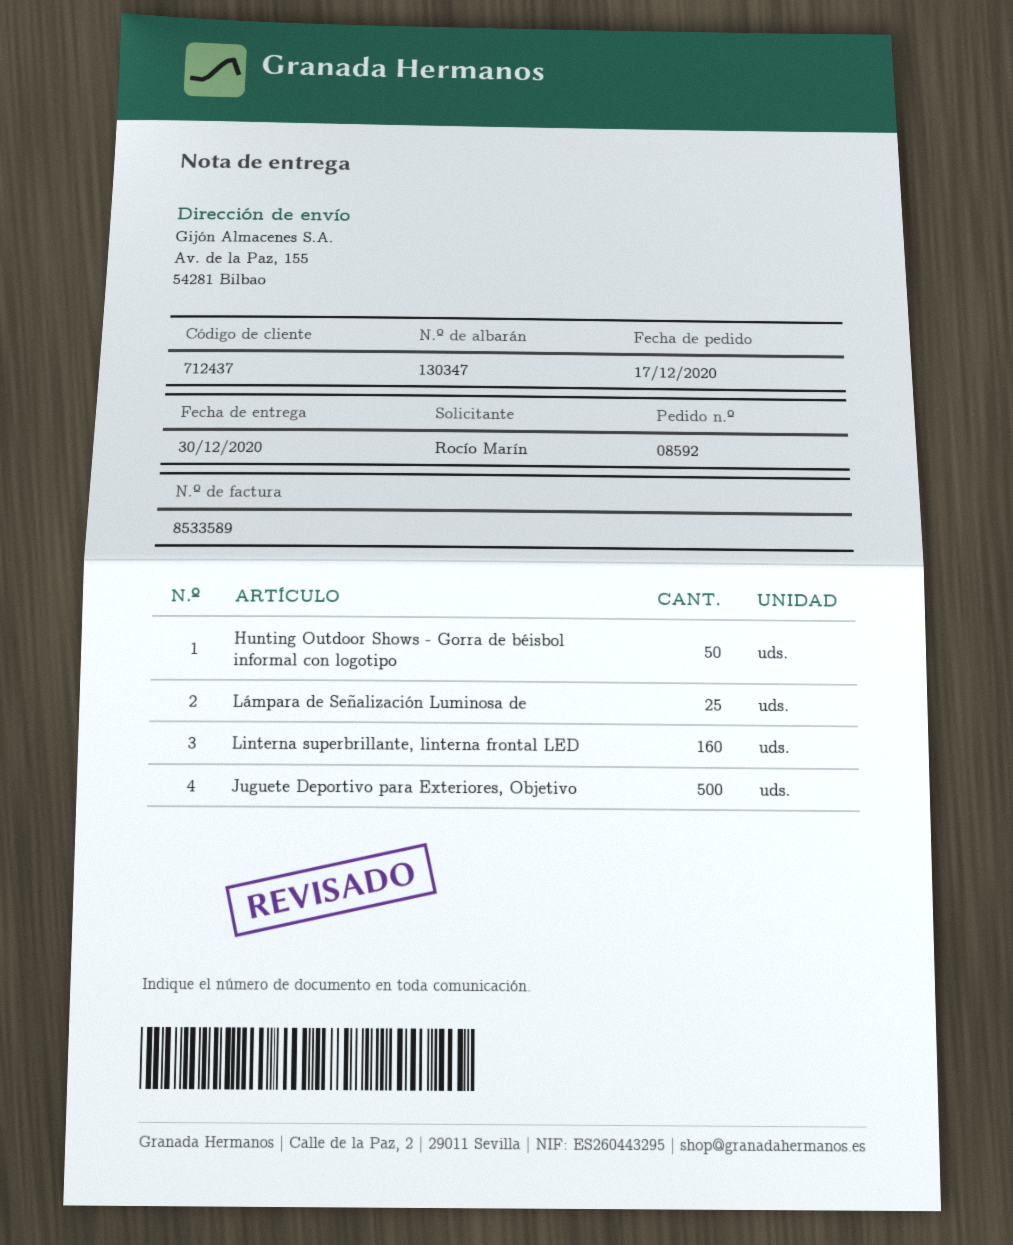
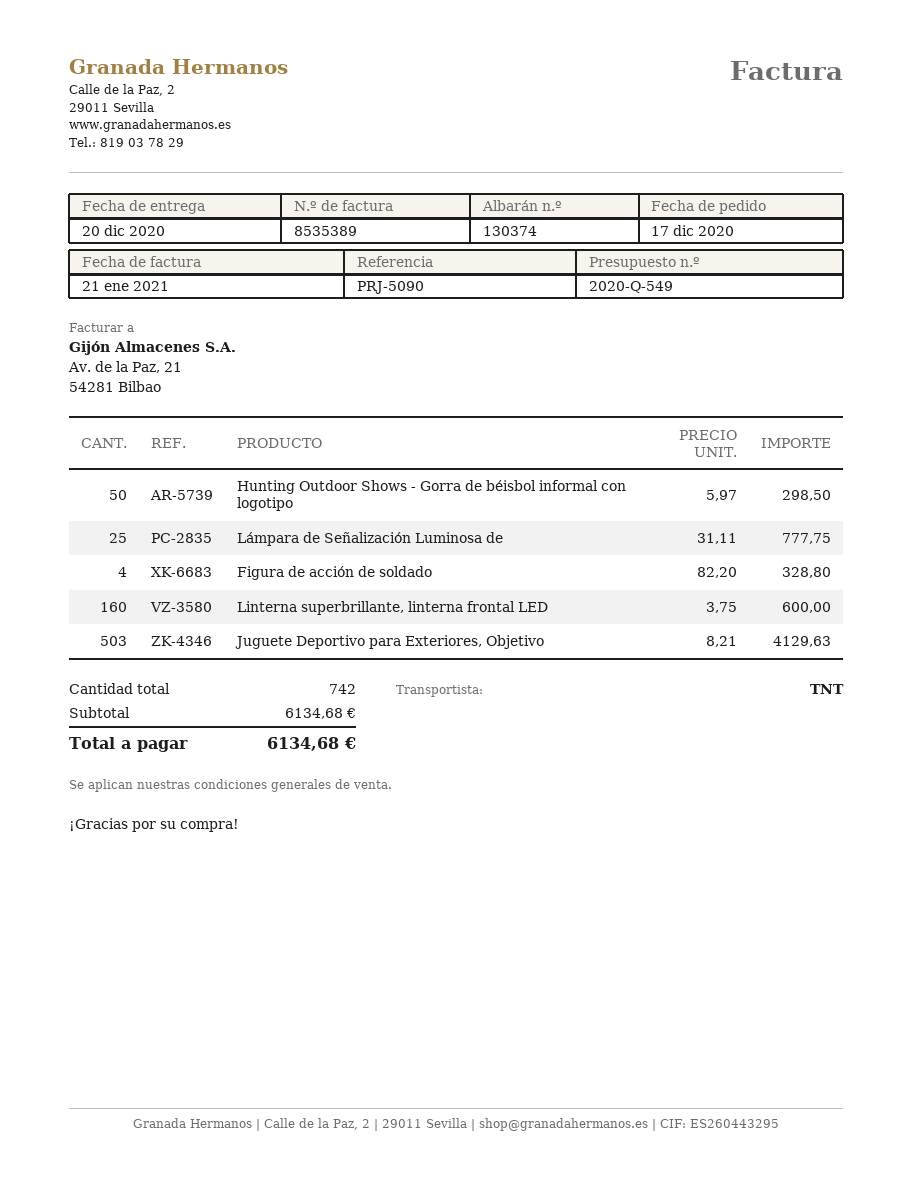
delivery note number: 130347 -> 130374
delivery date: 2020-12-30 -> 2020-12-20
invoice number: 8533589 -> 8535389
Juguete Deportivo para Exteriores, Objetivo: 500 -> 503
Figura de acción de soldado: none -> 4

